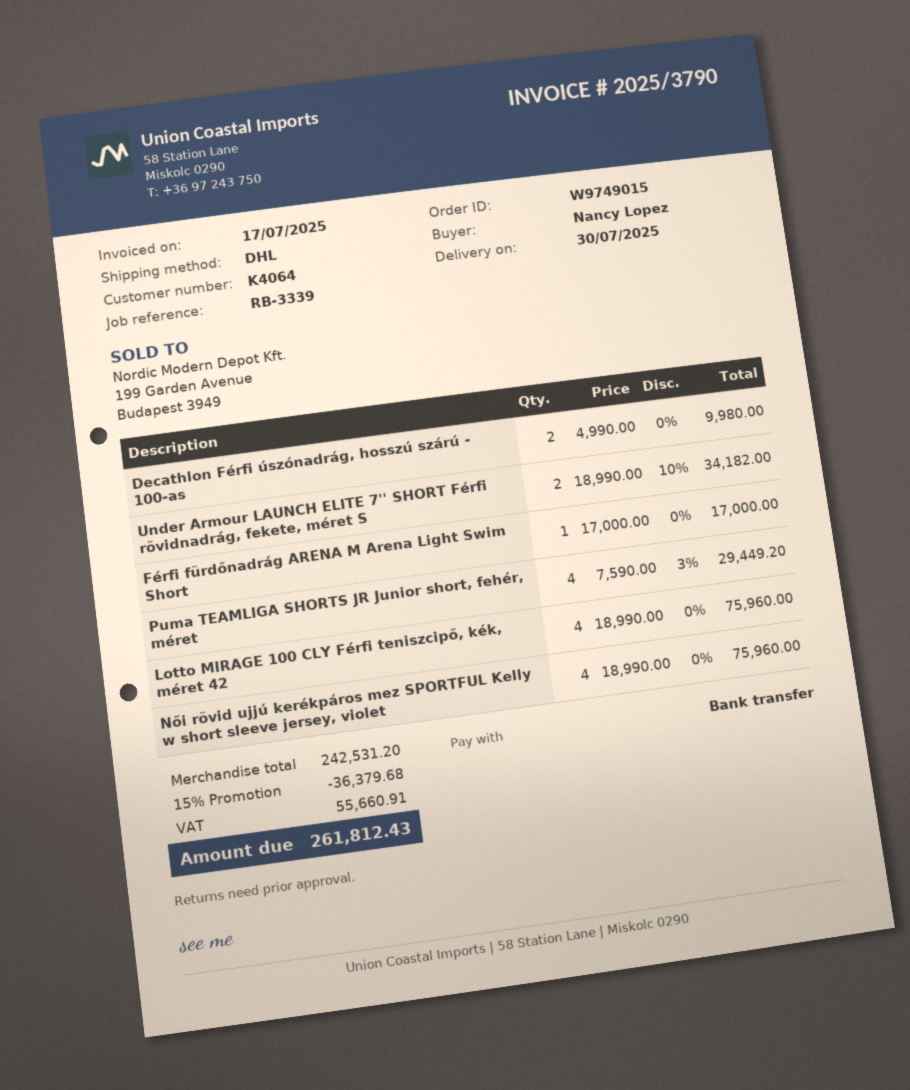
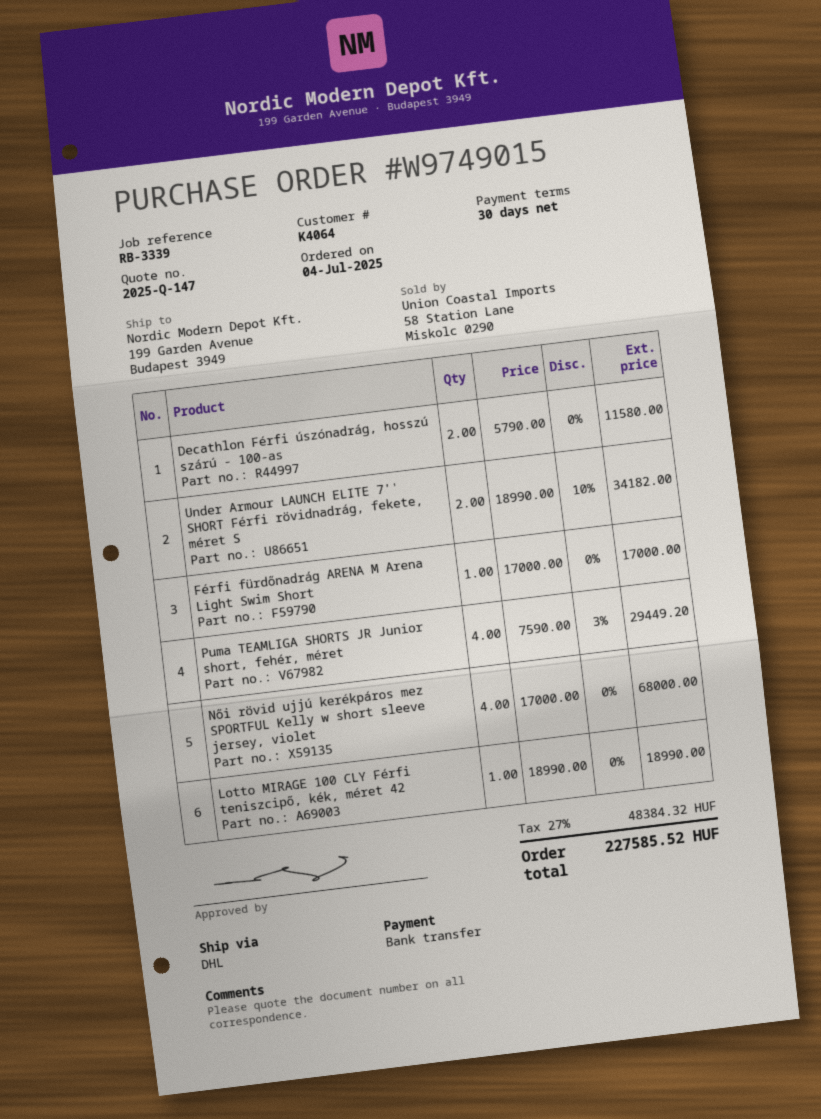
Decathlon Férfi úszónadrág, hosszú szárú - 100-as: 2 x 4990.00 = 9980.00 -> 2 x 5790.00 = 11580.00
Lotto MIRAGE 100 CLY Férfi teniszcipő, kék, méret 42: 4 x 18990.00 = 75960.00 -> 1 x 18990.00 = 18990.00
Női rövid ujjú kerékpáros mez SPORTFUL Kelly w short sleeve jersey, violet: 4 x 18990.00 = 75960.00 -> 4 x 17000.00 = 68000.00
discount: 15% = 36379.68 -> none
tax: 55660.91 -> 48384.32
total: 261812.43 -> 227585.52

